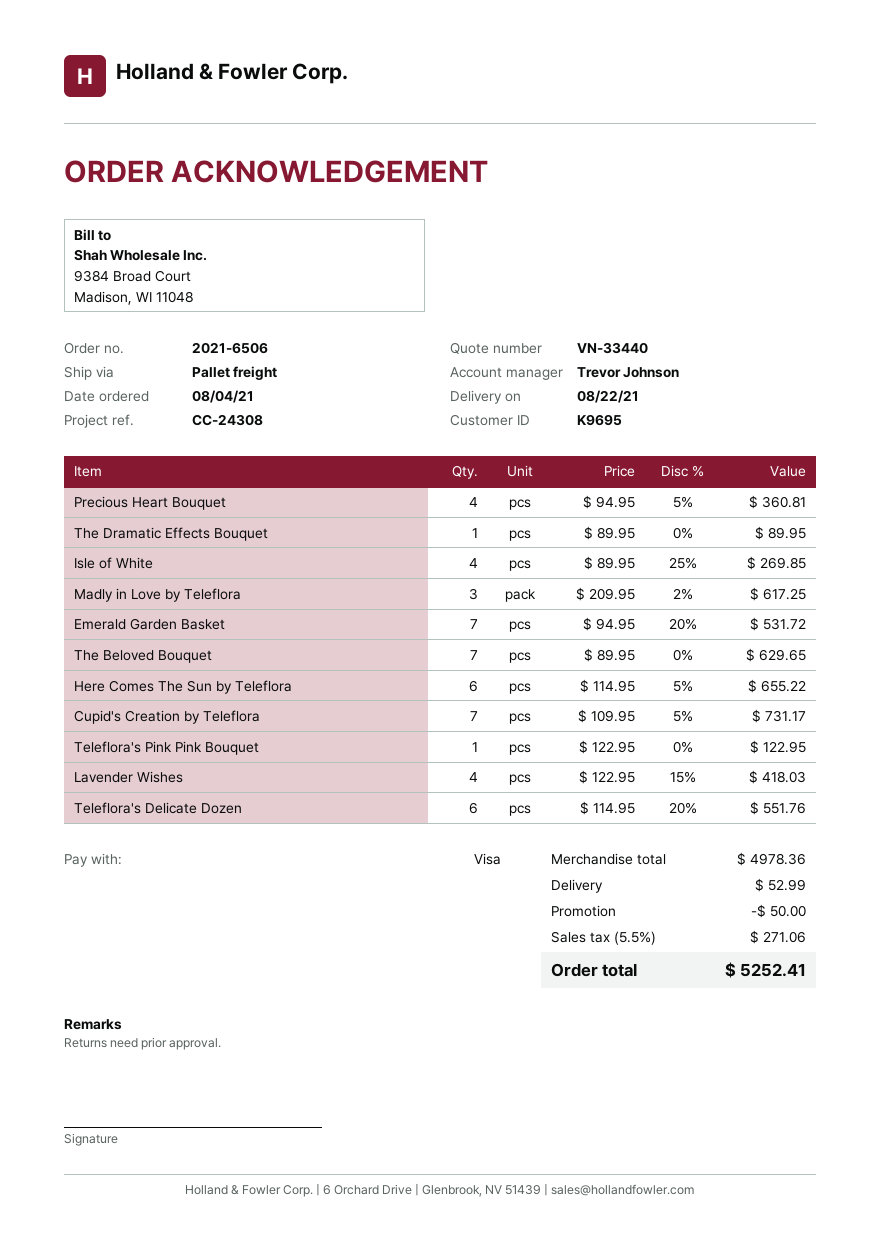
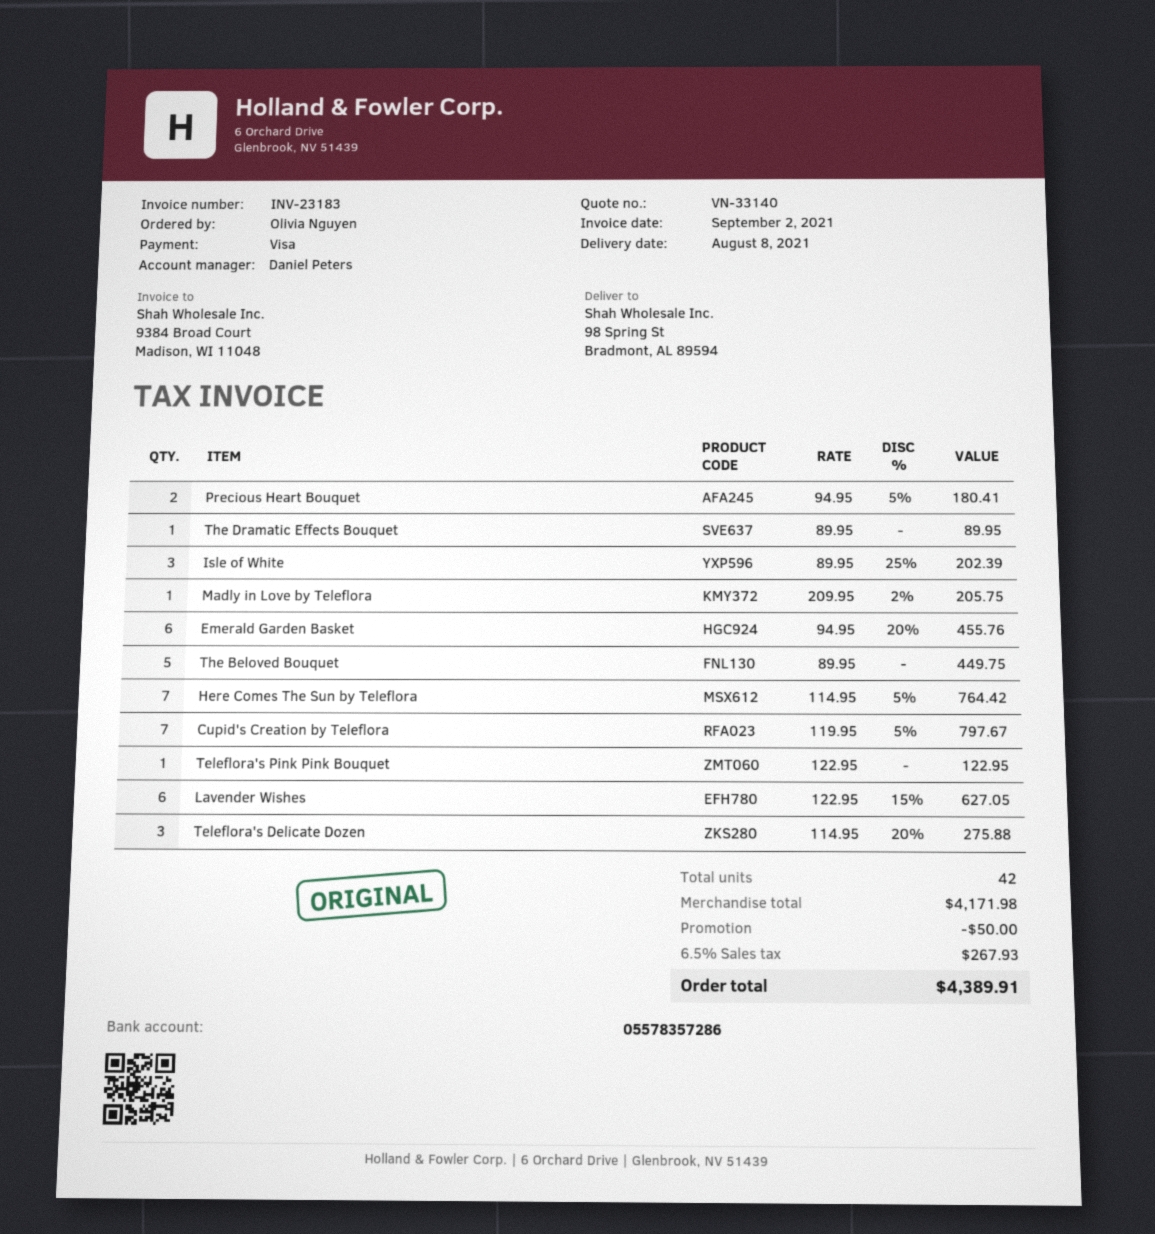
quote number: VN-33440 -> VN-33140
delivery date: 2021-08-22 -> 2021-08-08
sales rep: Trevor Johnson -> Daniel Peters
Precious Heart Bouquet: 4 x 94.95 - 5% = 360.81 -> 2 x 94.95 - 5% = 180.41
Isle of White: 4 x 89.95 - 25% = 269.85 -> 3 x 89.95 - 25% = 202.39
Madly in Love by Teleflora: 3 x 209.95 - 2% = 617.25 -> 1 x 209.95 - 2% = 205.75
Emerald Garden Basket: 7 x 94.95 - 20% = 531.72 -> 6 x 94.95 - 20% = 455.76
The Beloved Bouquet: 7 x 89.95 = 629.65 -> 5 x 89.95 = 449.75
Here Comes The Sun by Teleflora: 6 x 114.95 - 5% = 655.22 -> 7 x 114.95 - 5% = 764.42
Cupid's Creation by Teleflora: 7 x 109.95 - 5% = 731.17 -> 7 x 119.95 - 5% = 797.67
Lavender Wishes: 4 x 122.95 - 15% = 418.03 -> 6 x 122.95 - 15% = 627.05
Teleflora's Delicate Dozen: 6 x 114.95 - 20% = 551.76 -> 3 x 114.95 - 20% = 275.88
subtotal: 4978.36 -> 4171.98
shipping: 52.99 -> none
tax: 5.5% = 271.06 -> 6.5% = 267.93
total: 5252.41 -> 4389.91

